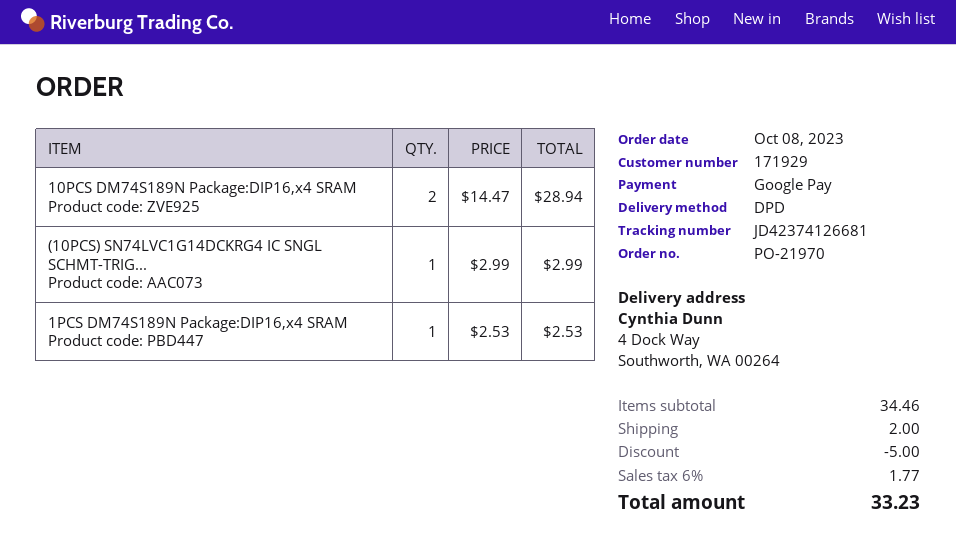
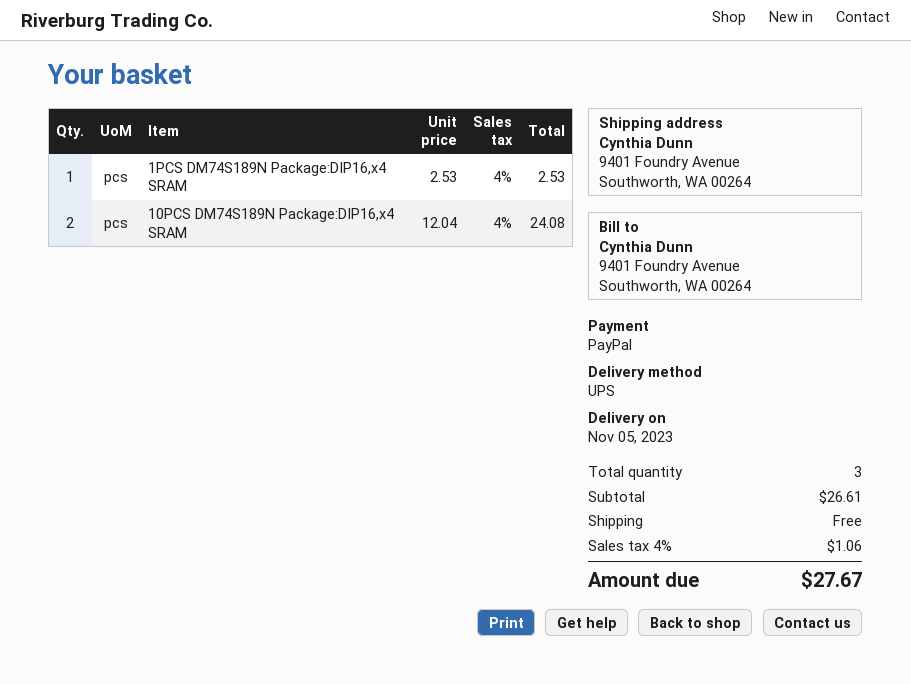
payment method: Google Pay -> PayPal
shipping method: DPD -> UPS
ship to: 4 Dock Way, Southworth, WA 00264 -> 9401 Foundry Avenue, Southworth, WA 00264
10PCS DM74S189N Package:DIP16,x4 SRAM: 2 x 14.47 = 28.94 -> 2 x 12.04 = 24.08
(10PCS) SN74LVC1G14DCKRG4 IC SNGL SCHMT-TRIG...: 1 x 2.99 = 2.99 -> none
subtotal: 34.46 -> 26.61
discount: 5.00 -> none
shipping: 2.00 -> 0.00
tax: 6% = 1.77 -> 4% = 1.06
total: 33.23 -> 27.67

